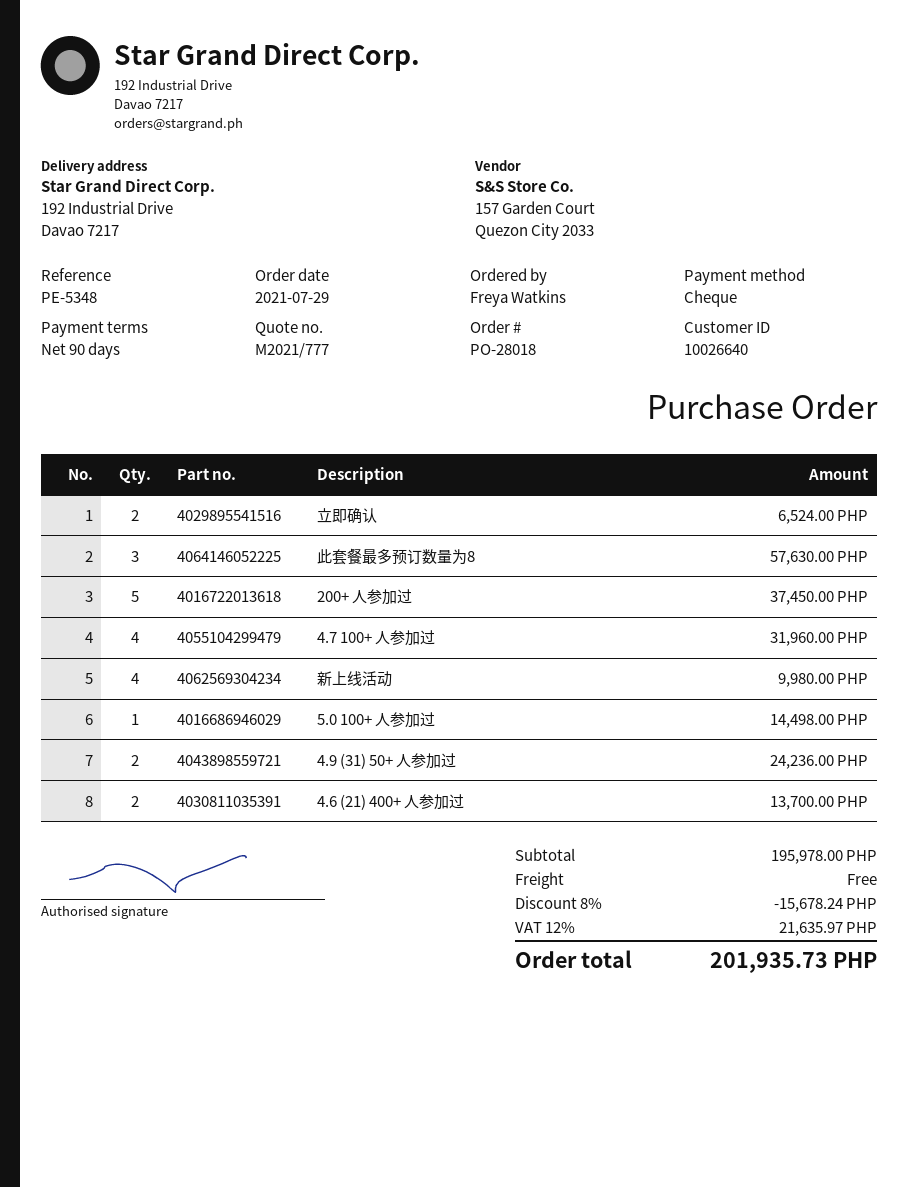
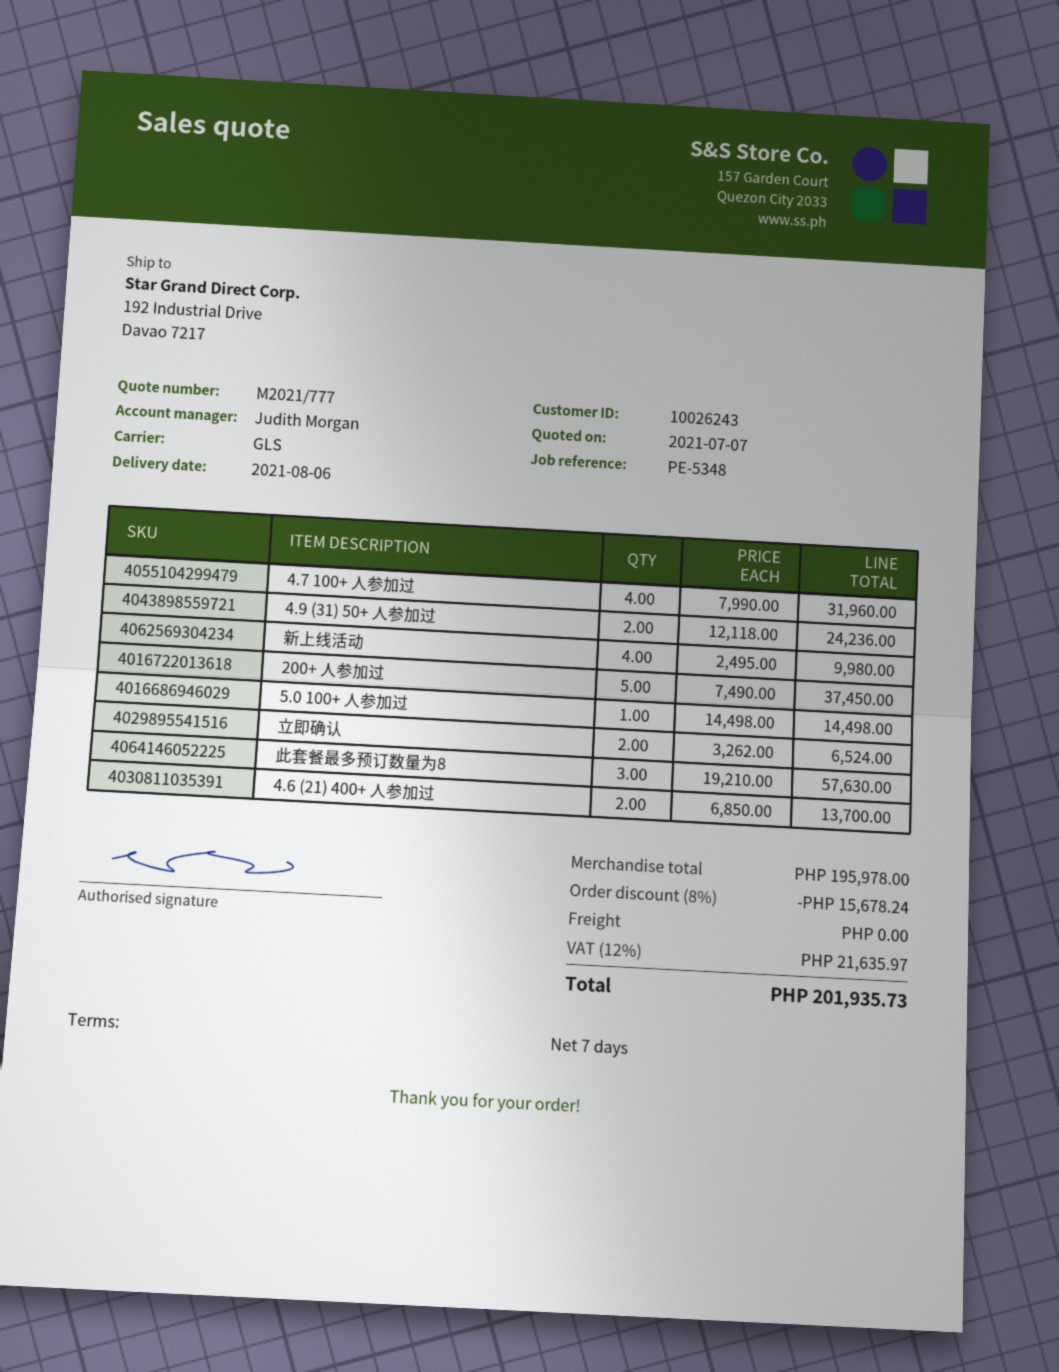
payment terms: 90 days -> 7 days
customer number: 10026640 -> 10026243

